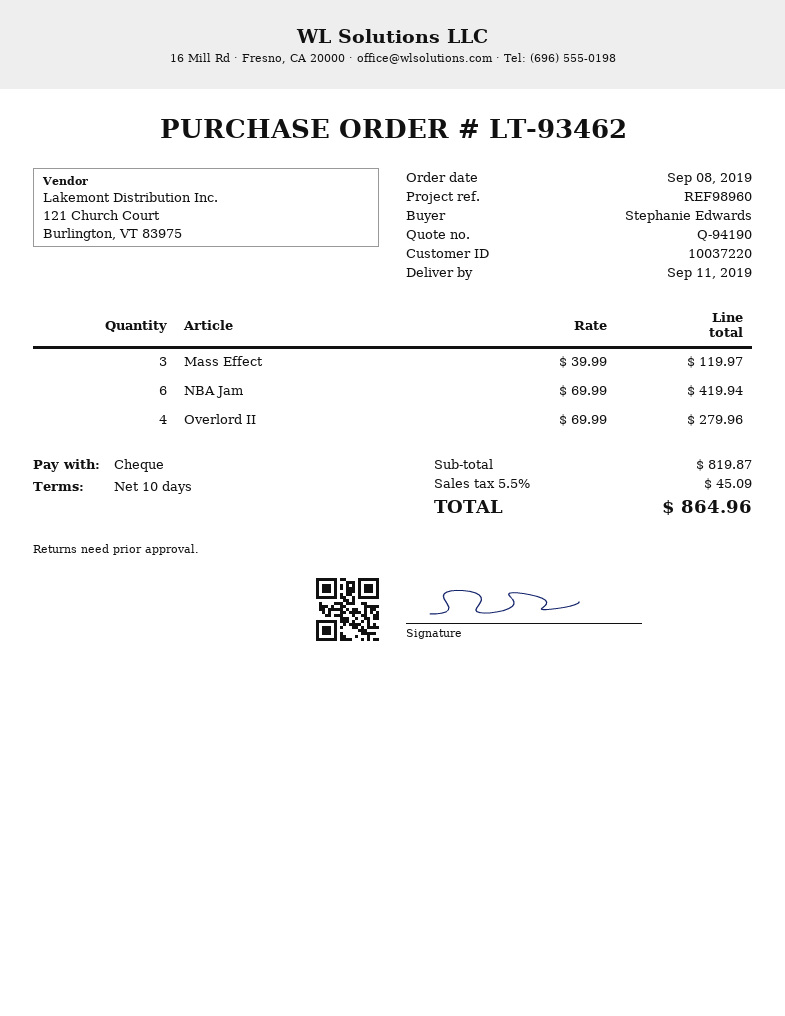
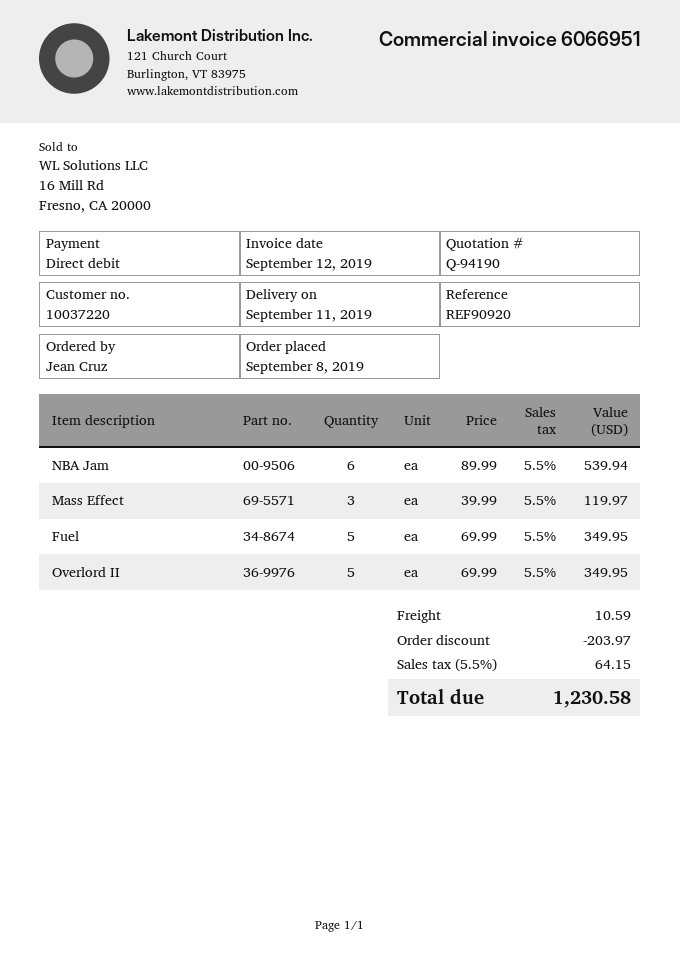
reference: REF98960 -> REF90920
ordered by: Stephanie Edwards -> Jean Cruz
payment method: cheque -> direct debit
NBA Jam: 6 x 69.99 = 419.94 -> 6 x 89.99 = 539.94
Overlord II: 4 x 69.99 = 279.96 -> 5 x 69.99 = 349.95
Fuel: none -> 5 x 69.99 = 349.95
discount: none -> 203.97
shipping: none -> 10.59
tax: 5.5% = 45.09 -> 5.5% = 64.15
total: 864.96 -> 1230.58

